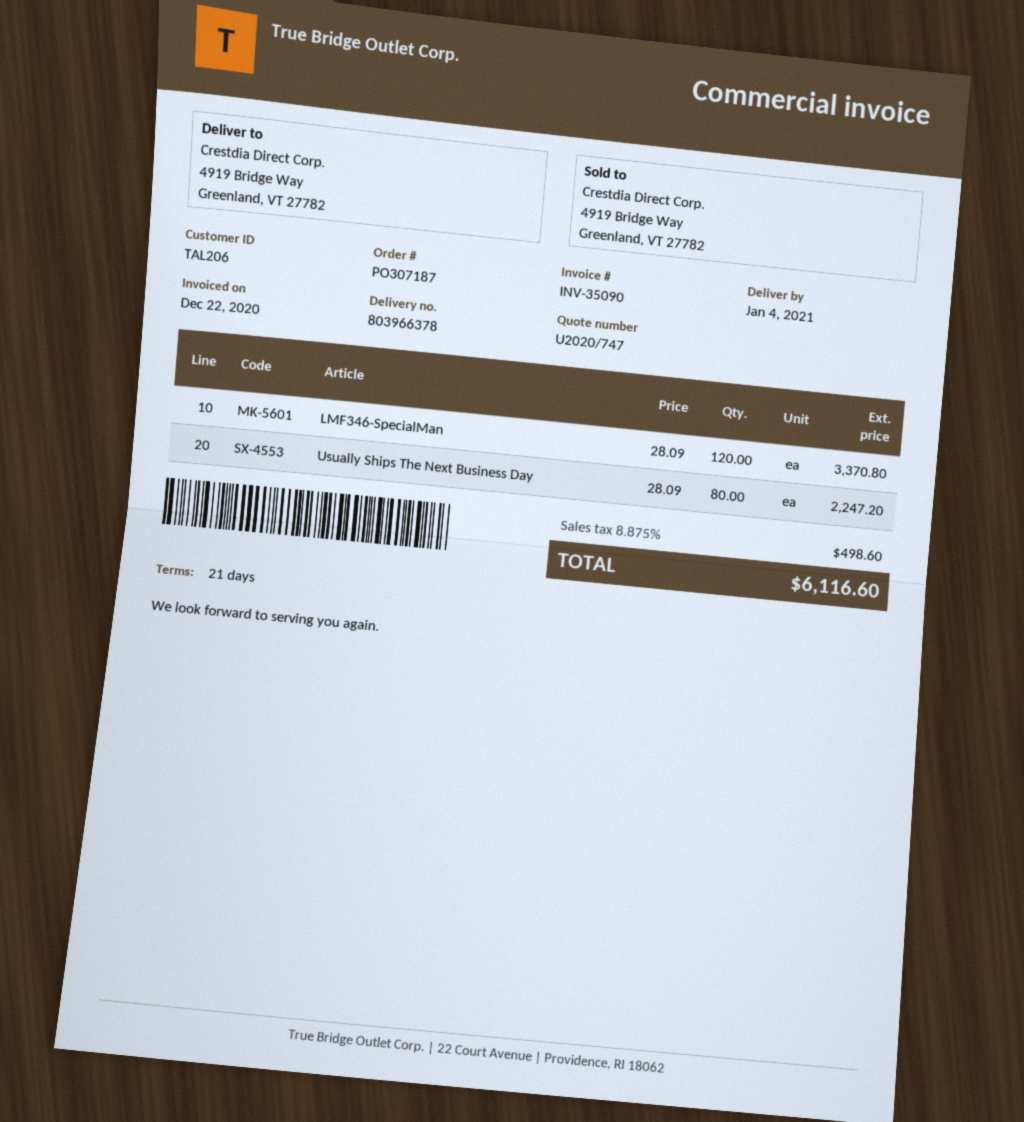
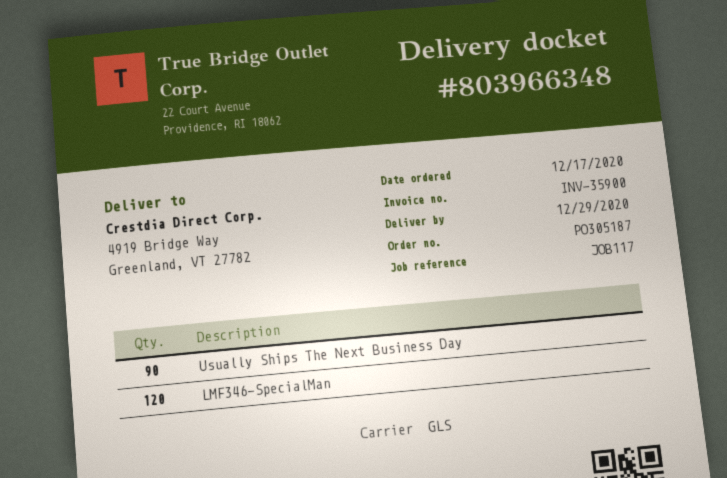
order number: PO307187 -> PO305187
delivery note number: 803966378 -> 803966348
delivery date: 2021-01-04 -> 2020-12-29
invoice number: INV-35090 -> INV-35900
Usually Ships The Next Business Day: 80 -> 90

